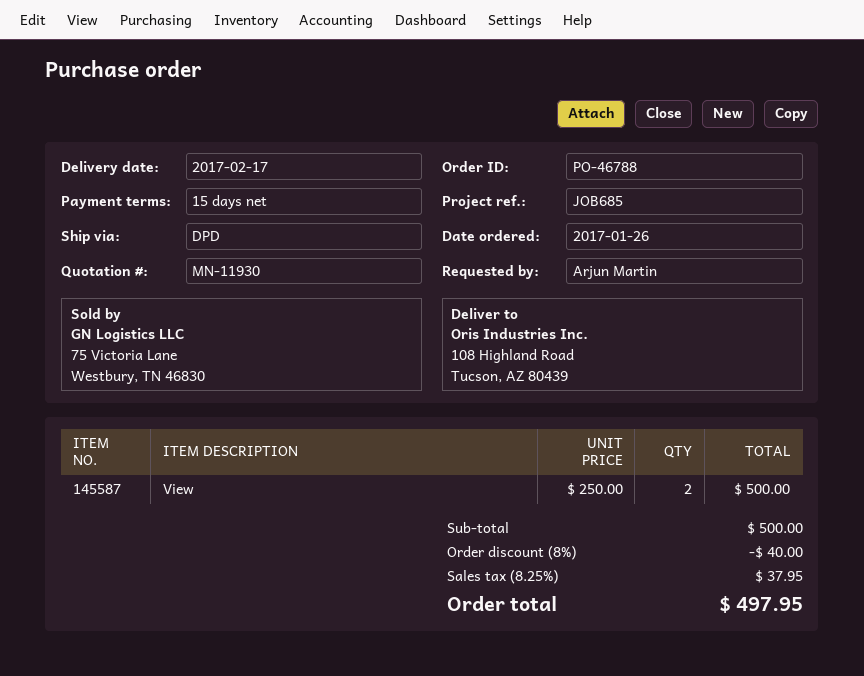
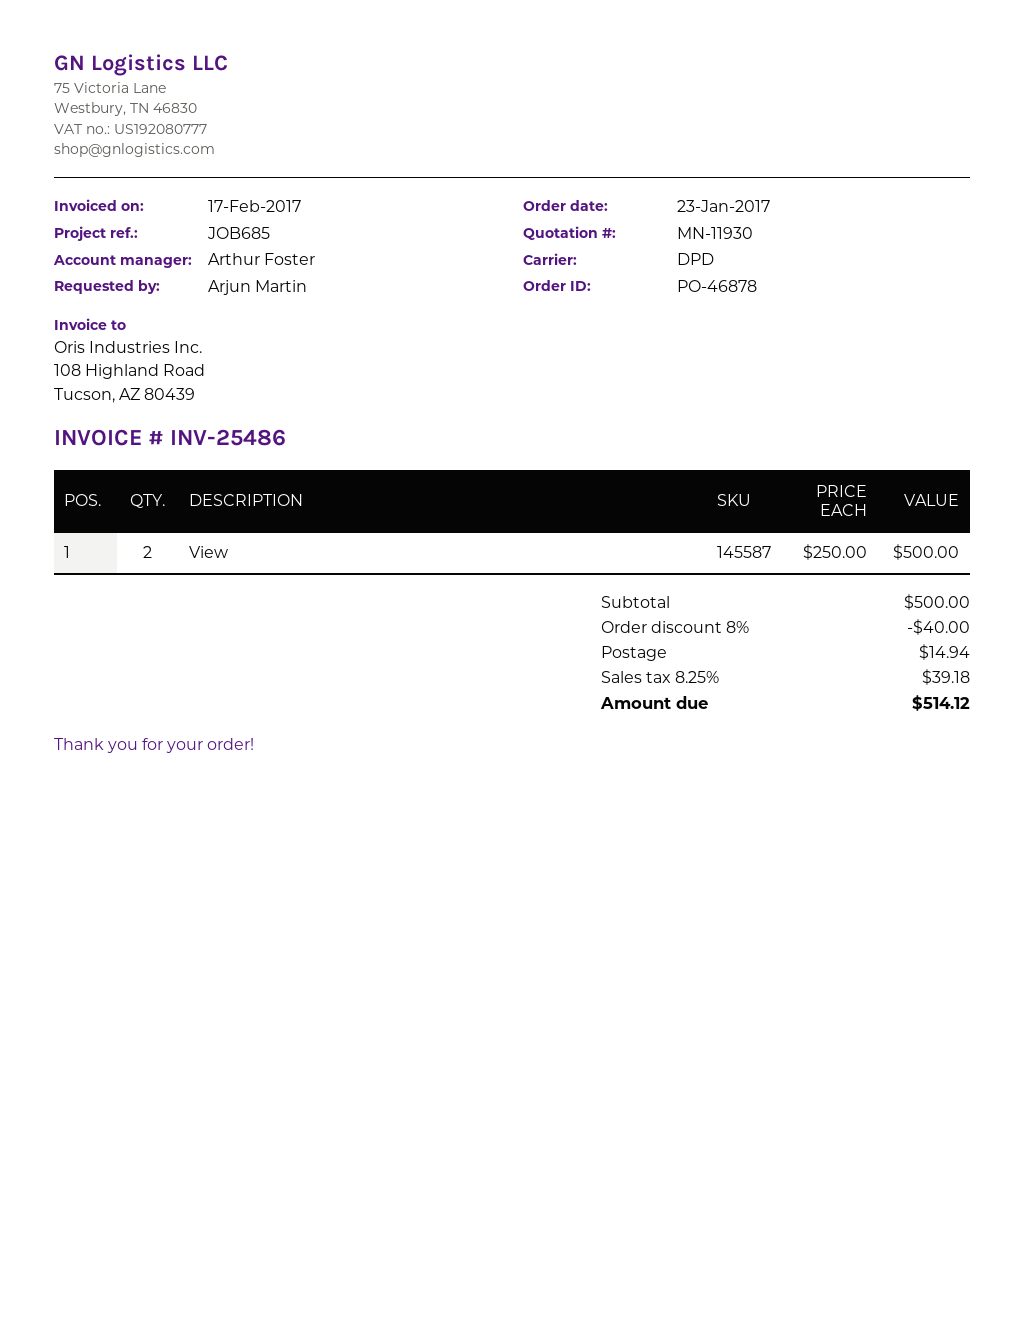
order number: PO-46788 -> PO-46878
order date: 2017-01-26 -> 2017-01-23
shipping: none -> 14.94
tax: 8.25% = 37.95 -> 8.25% = 39.18
total: 497.95 -> 514.12

